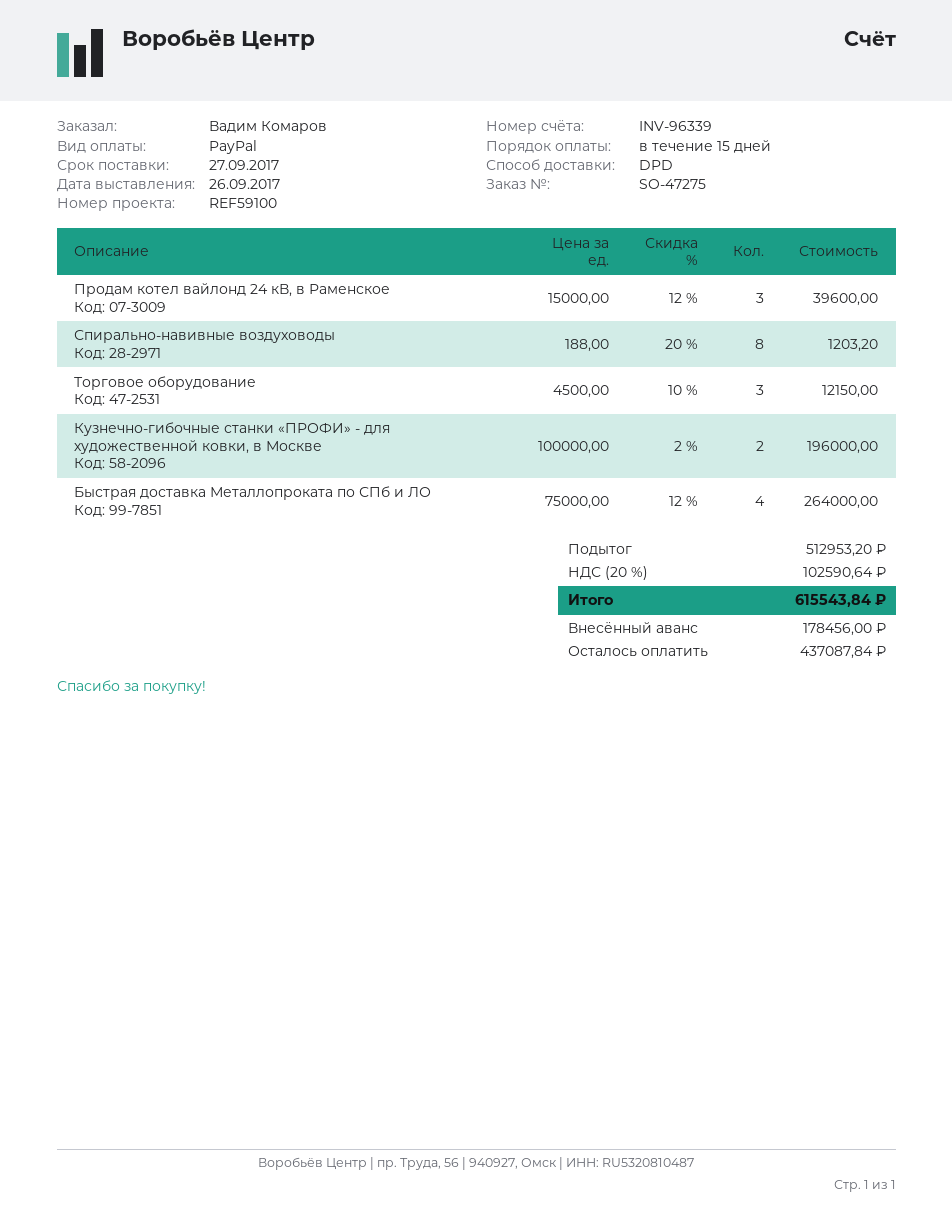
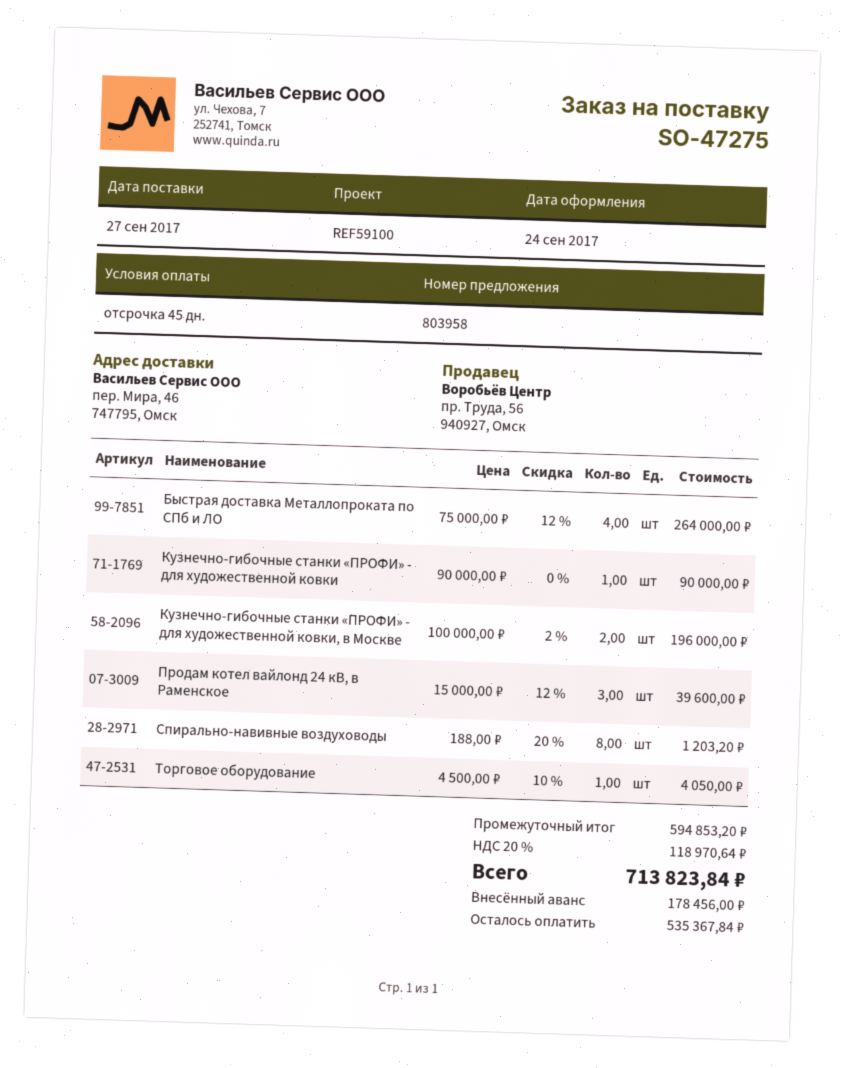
payment terms: 15 days -> 45 days
Торговое оборудование: 3 x 4500.00 - 10% = 12150.00 -> 1 x 4500.00 - 10% = 4050.00
Кузнечно-гибочные станки «ПРОФИ» - для художественной ковки: none -> 1 x 90000.00 = 90000.00
subtotal: 512953.20 -> 594853.20
tax: 20% = 102590.64 -> 20% = 118970.64
total: 615543.84 -> 713823.84
balance: 437087.84 -> 535367.84

